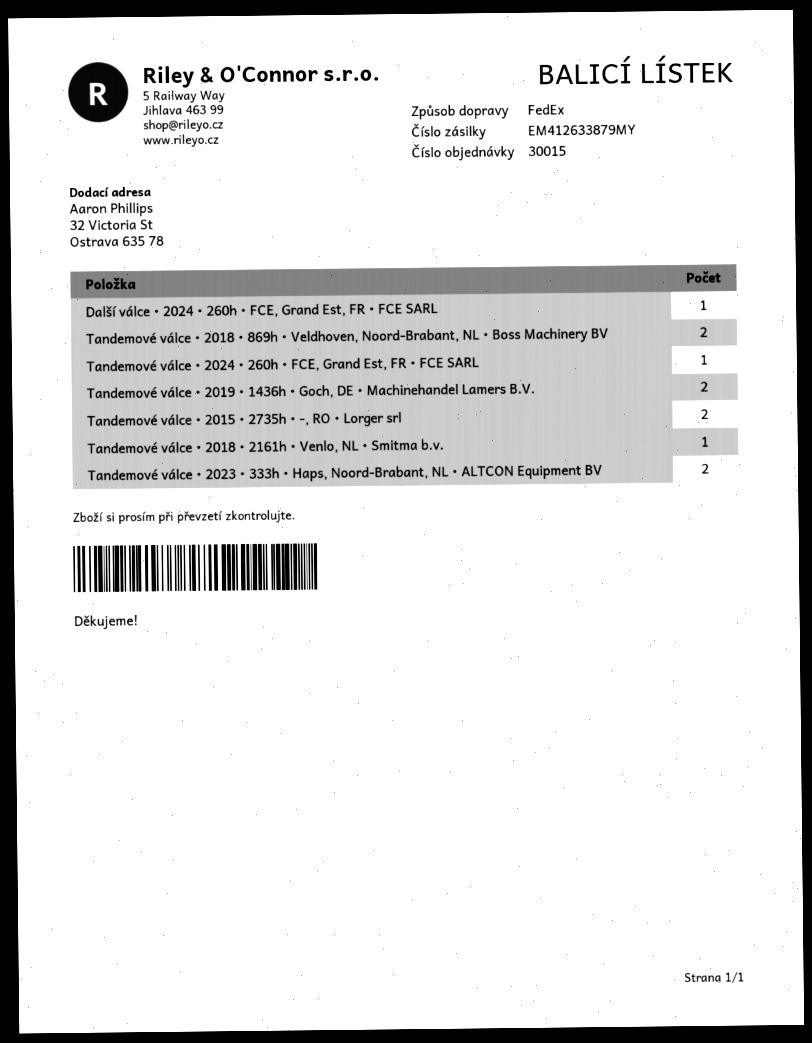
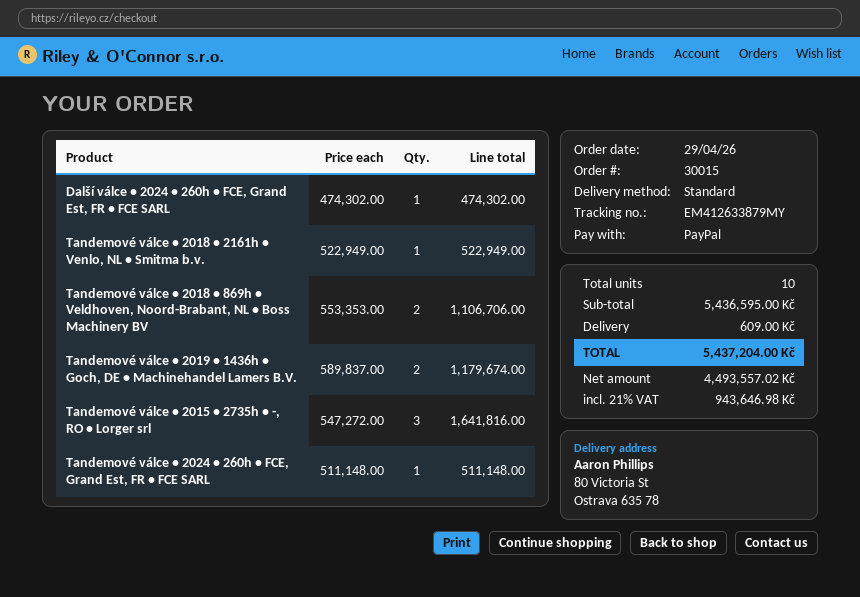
shipping method: FedEx -> standard
ship to: 32 Victoria St, Ostrava 635 78 -> 80 Victoria St, Ostrava 635 78
Tandemové válce • 2015 • 2735h • -, RO • Lorger srl: 2 -> 3
Tandemové válce • 2023 • 333h • Haps, Noord-Brabant, NL • ALTCON Equipment BV: 2 -> none

